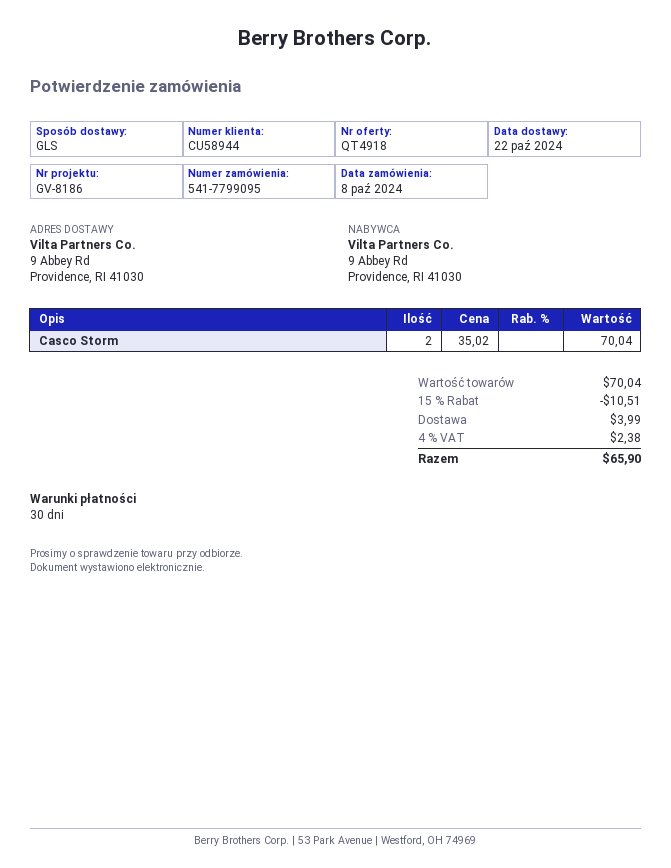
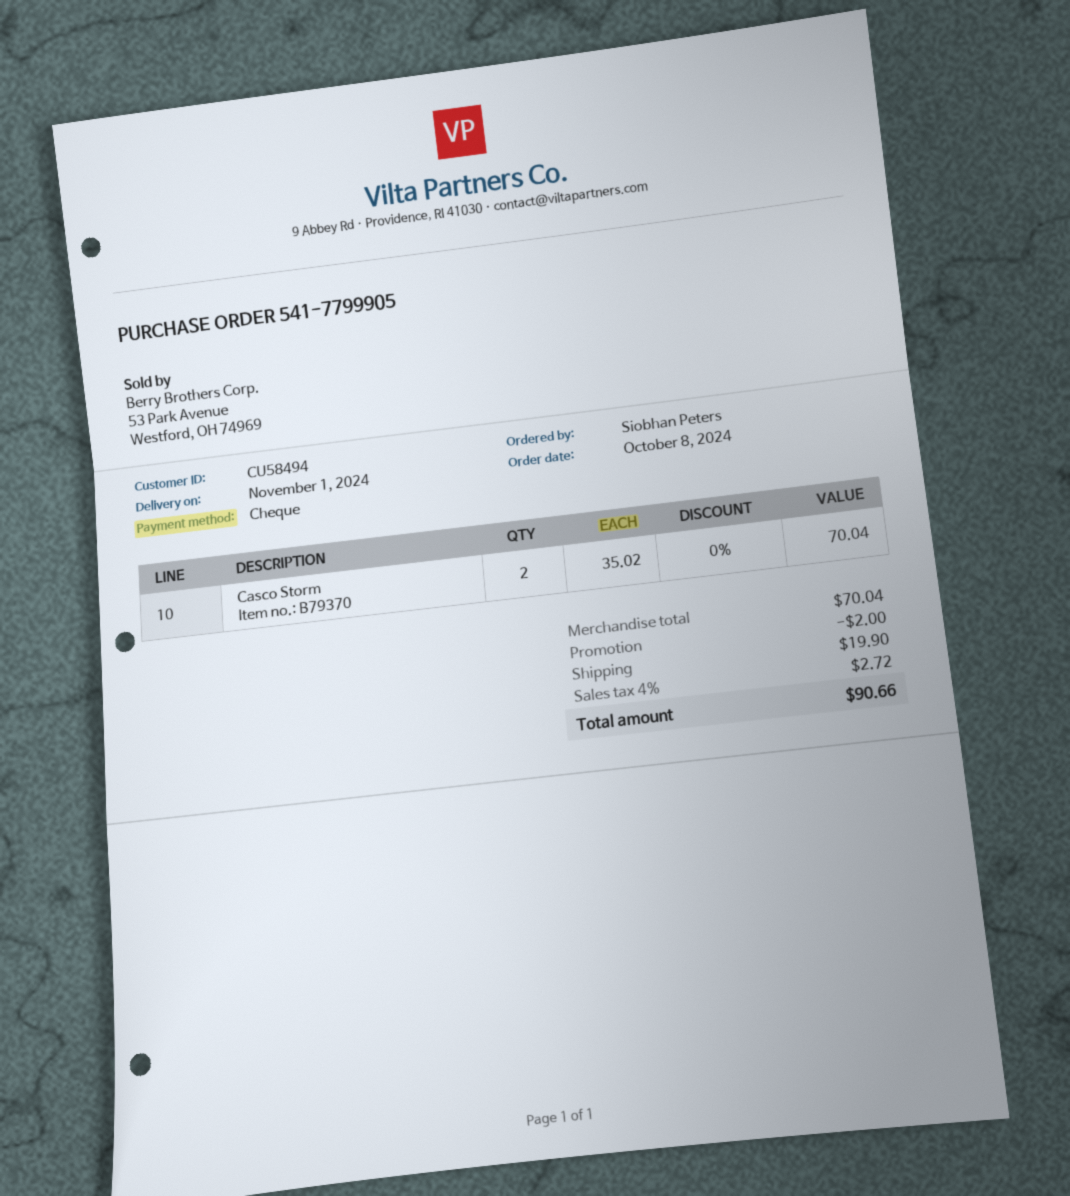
order number: 541-7799095 -> 541-7799905
delivery date: 2024-10-22 -> 2024-11-01
customer number: CU58944 -> CU58494
discount: 10.51 -> 2.00
shipping: 3.99 -> 19.90
tax: 4% = 2.38 -> 4% = 2.72
total: 65.90 -> 90.66

